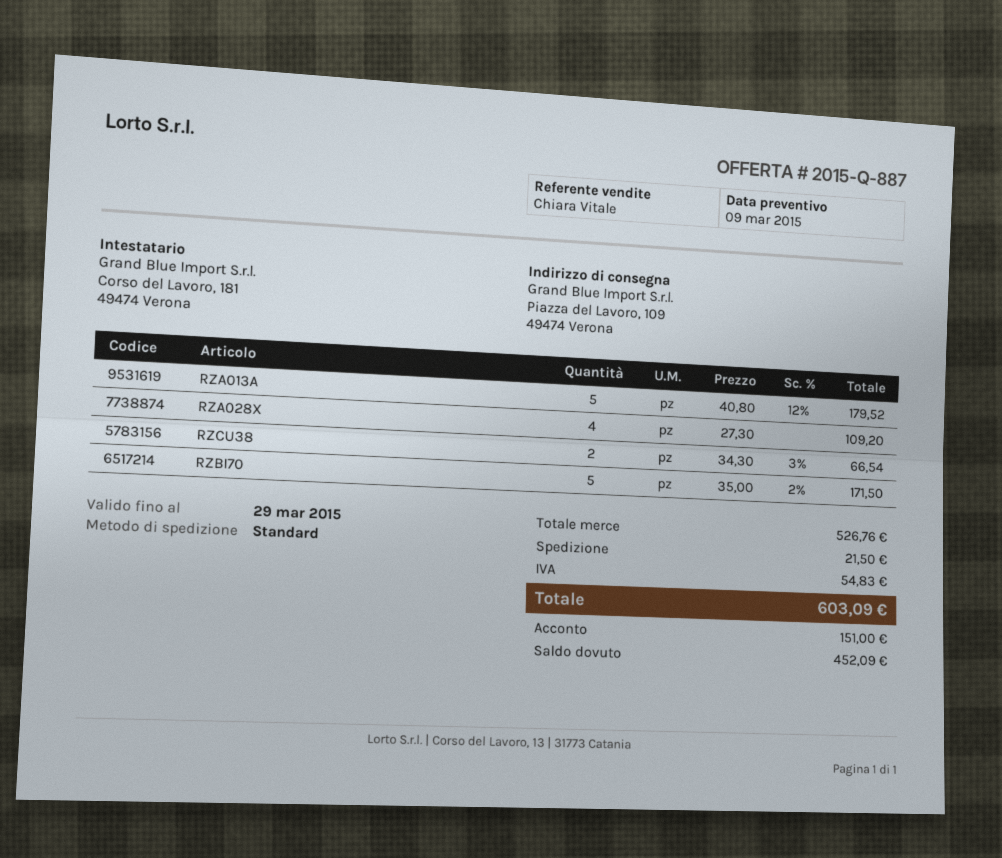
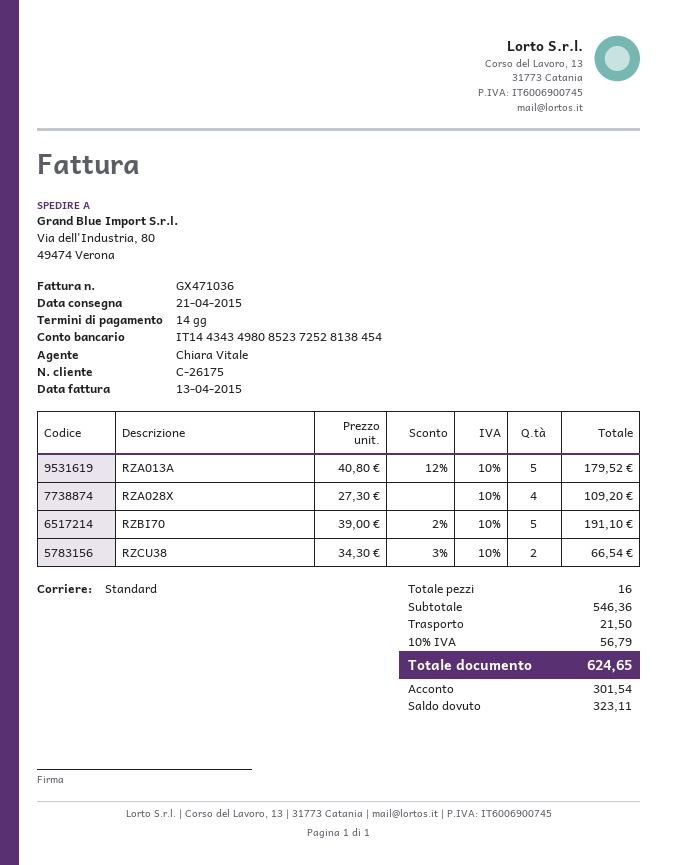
ship to: Piazza del Lavoro, 109, 49474 Verona -> Via dell'Industria, 80, 49474 Verona
RZBI70: 5 x 35.00 - 2% = 171.50 -> 5 x 39.00 - 2% = 191.10
subtotal: 526.76 -> 546.36
tax: 54.83 -> 56.79
total: 603.09 -> 624.65
deposit: 151.00 -> 301.54
balance: 452.09 -> 323.11

